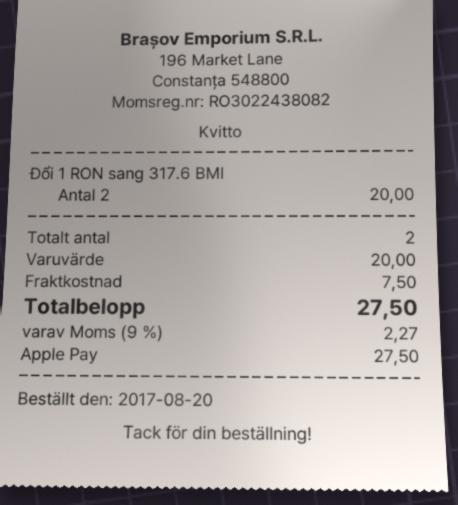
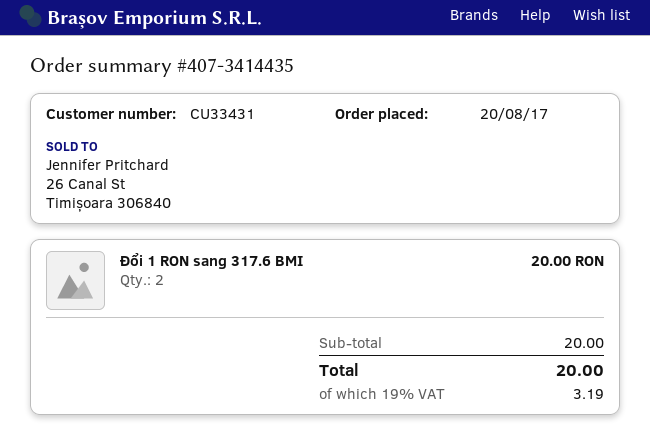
shipping: 7.50 -> none
tax: 9% = 2.27 -> 19% = 3.19
total: 27.50 -> 20.00

